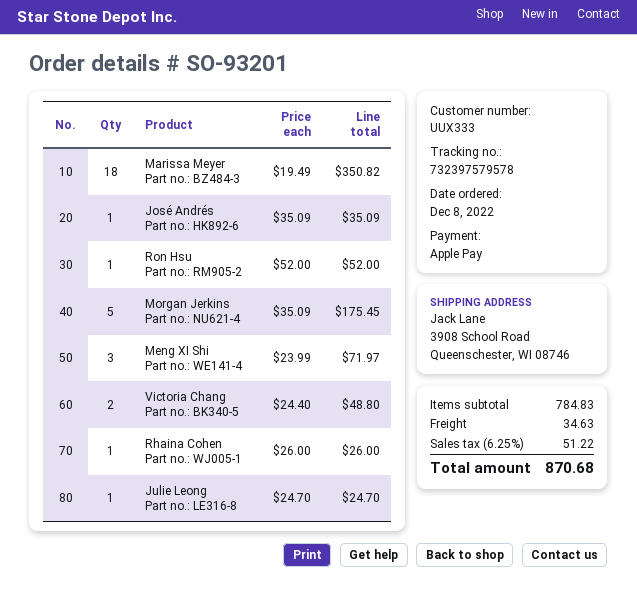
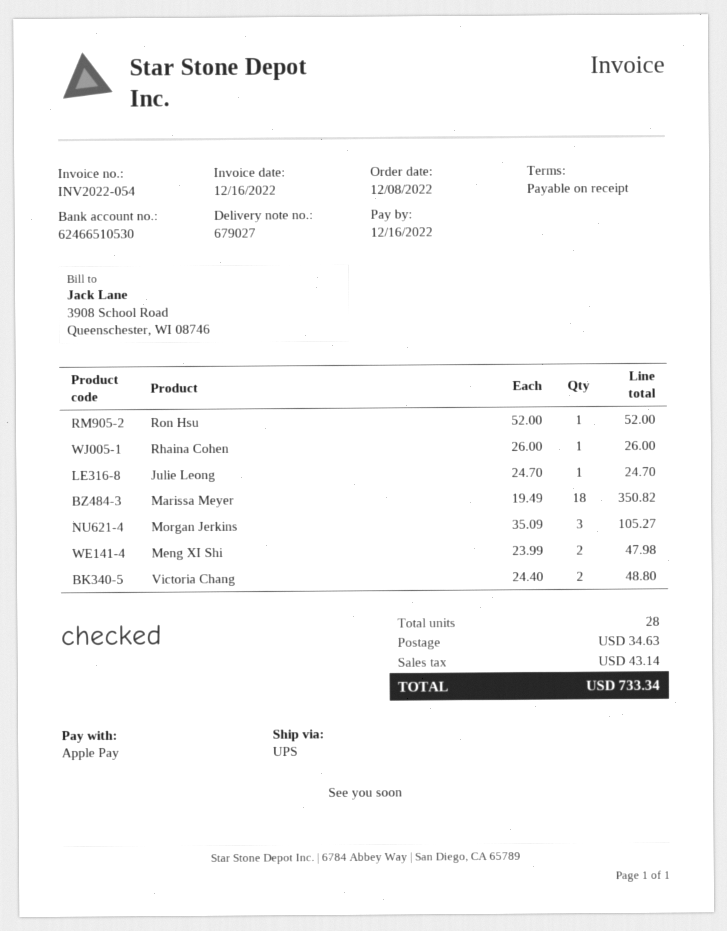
José Andrés: 1 x 35.09 = 35.09 -> none
Morgan Jerkins: 5 x 35.09 = 175.45 -> 3 x 35.09 = 105.27
Meng XI Shi: 3 x 23.99 = 71.97 -> 2 x 23.99 = 47.98
tax: 51.22 -> 43.14
total: 870.68 -> 733.34

